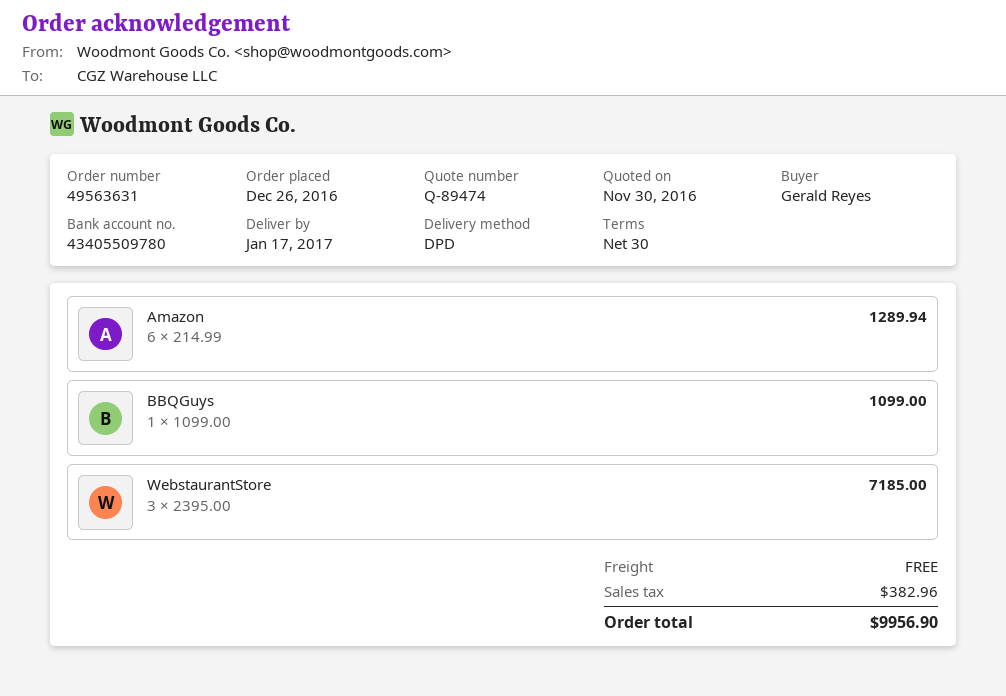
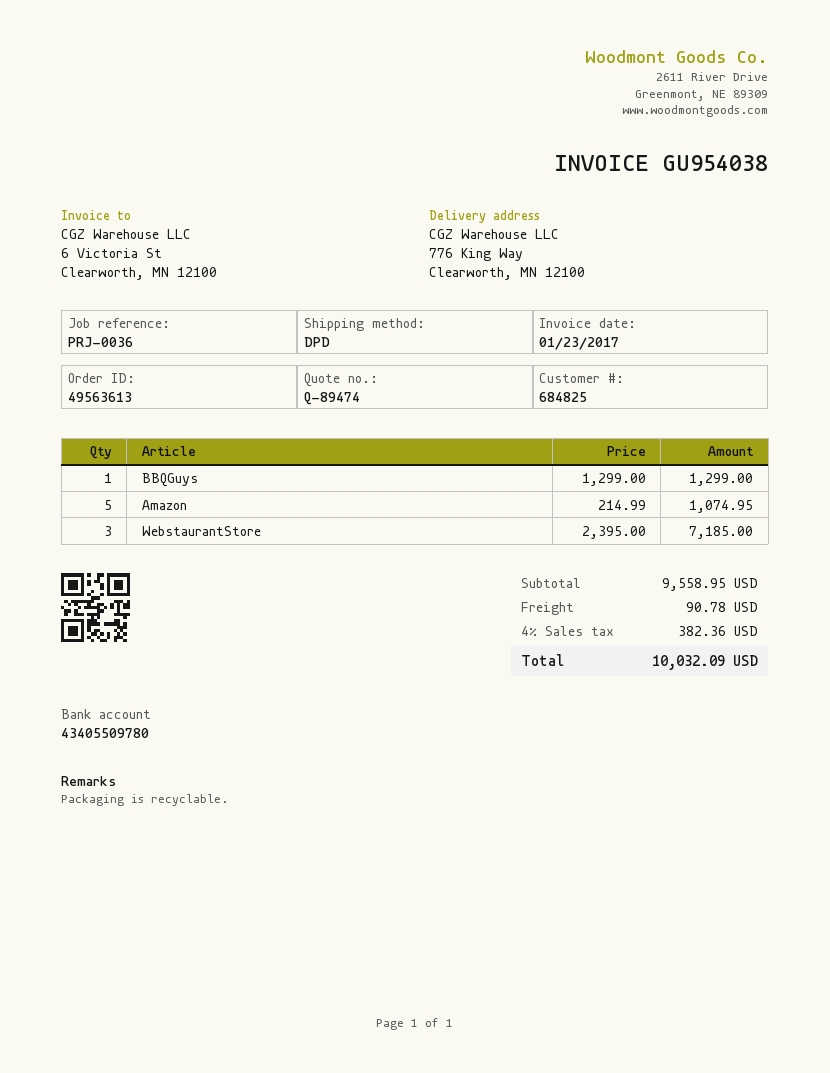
order number: 49563631 -> 49563613
Amazon: 6 x 214.99 = 1289.94 -> 5 x 214.99 = 1074.95
BBQGuys: 1 x 1099.00 = 1099.00 -> 1 x 1299.00 = 1299.00
shipping: 0.00 -> 90.78
tax: 382.96 -> 382.36
total: 9956.90 -> 10032.09

